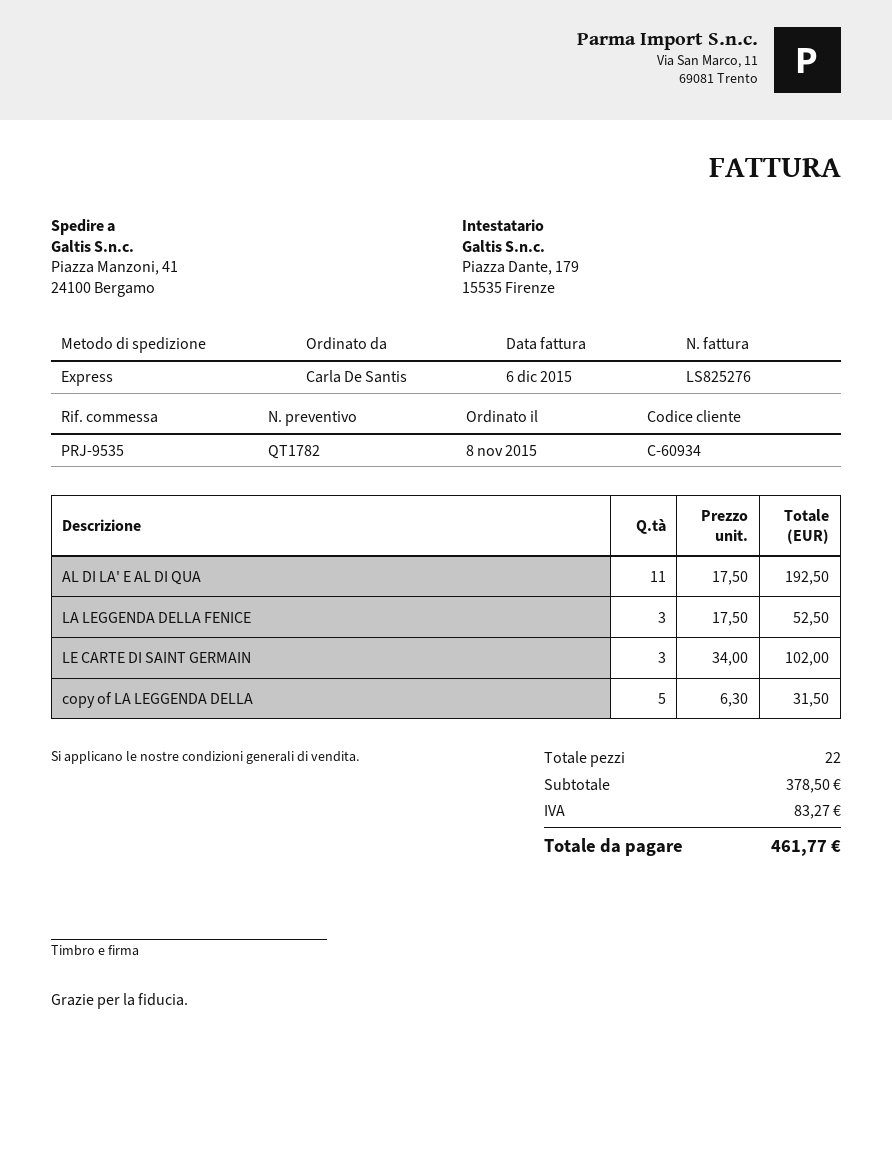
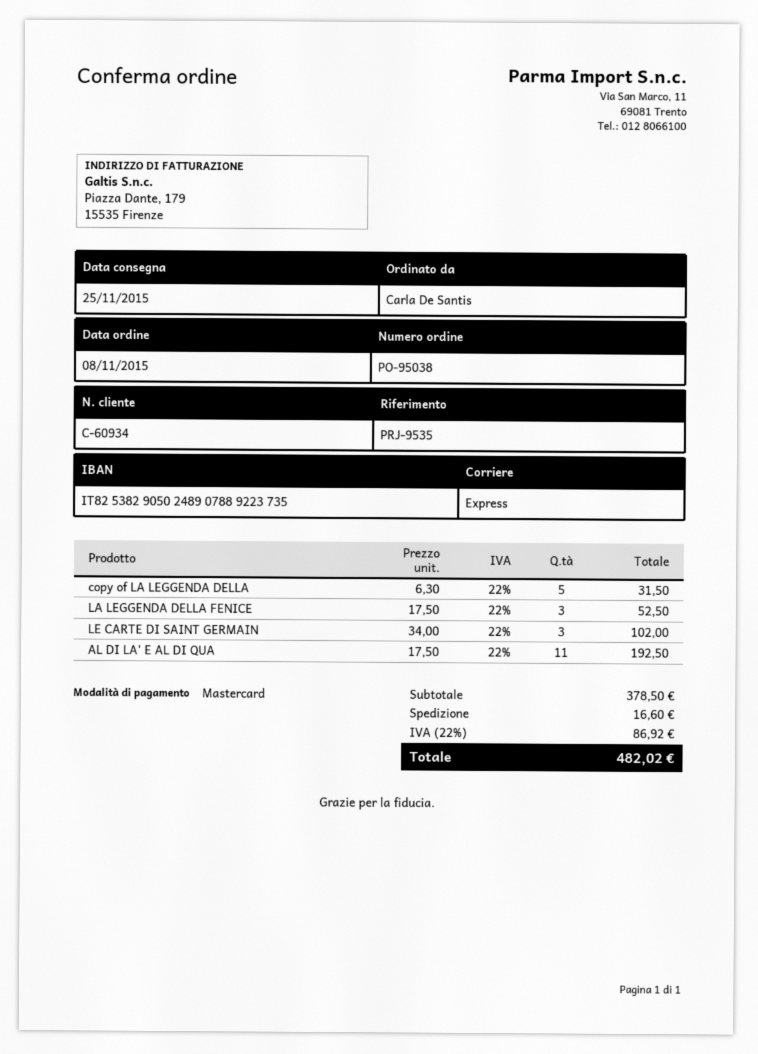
shipping: none -> 16.60
tax: 83.27 -> 86.92
total: 461.77 -> 482.02

